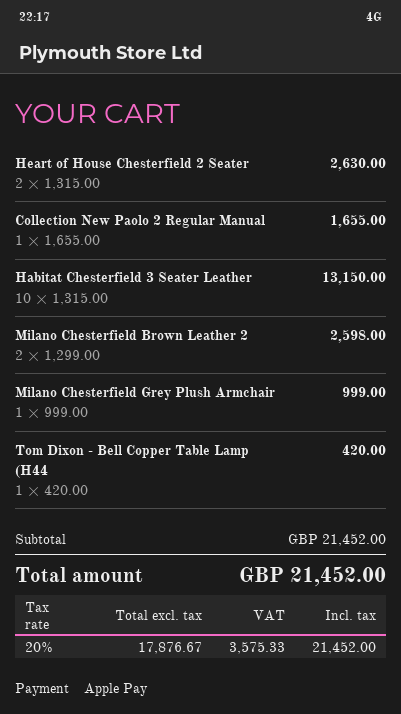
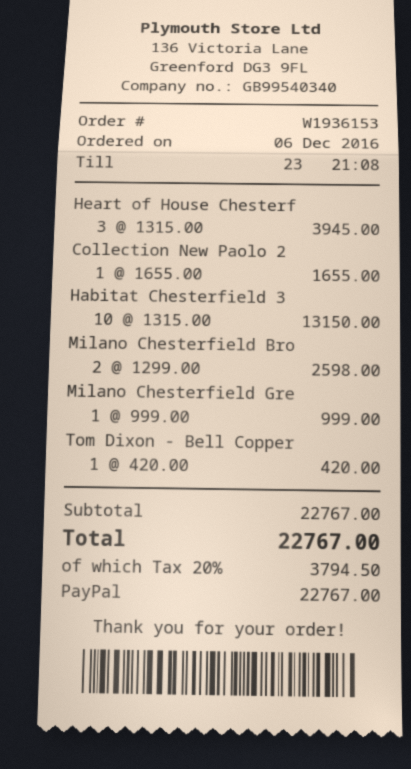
payment method: Apple Pay -> PayPal
Heart of House Chesterfield 2 Seater: 2 x 1315.00 = 2630.00 -> 3 x 1315.00 = 3945.00
subtotal: 21452.00 -> 22767.00
tax: 20% = 3575.33 -> 20% = 3794.50
total: 21452.00 -> 22767.00

